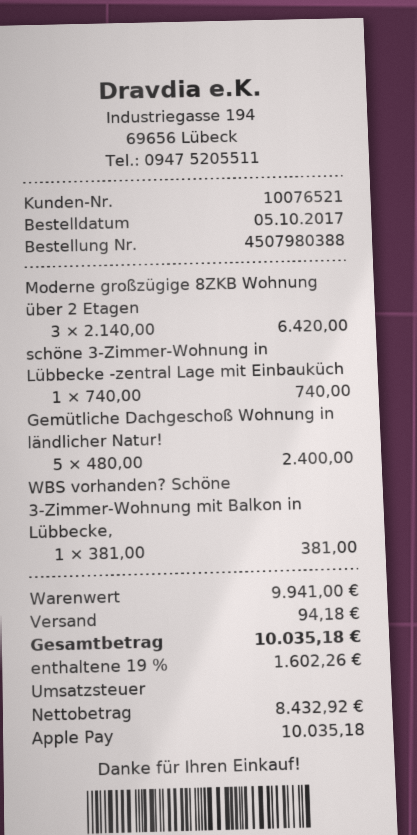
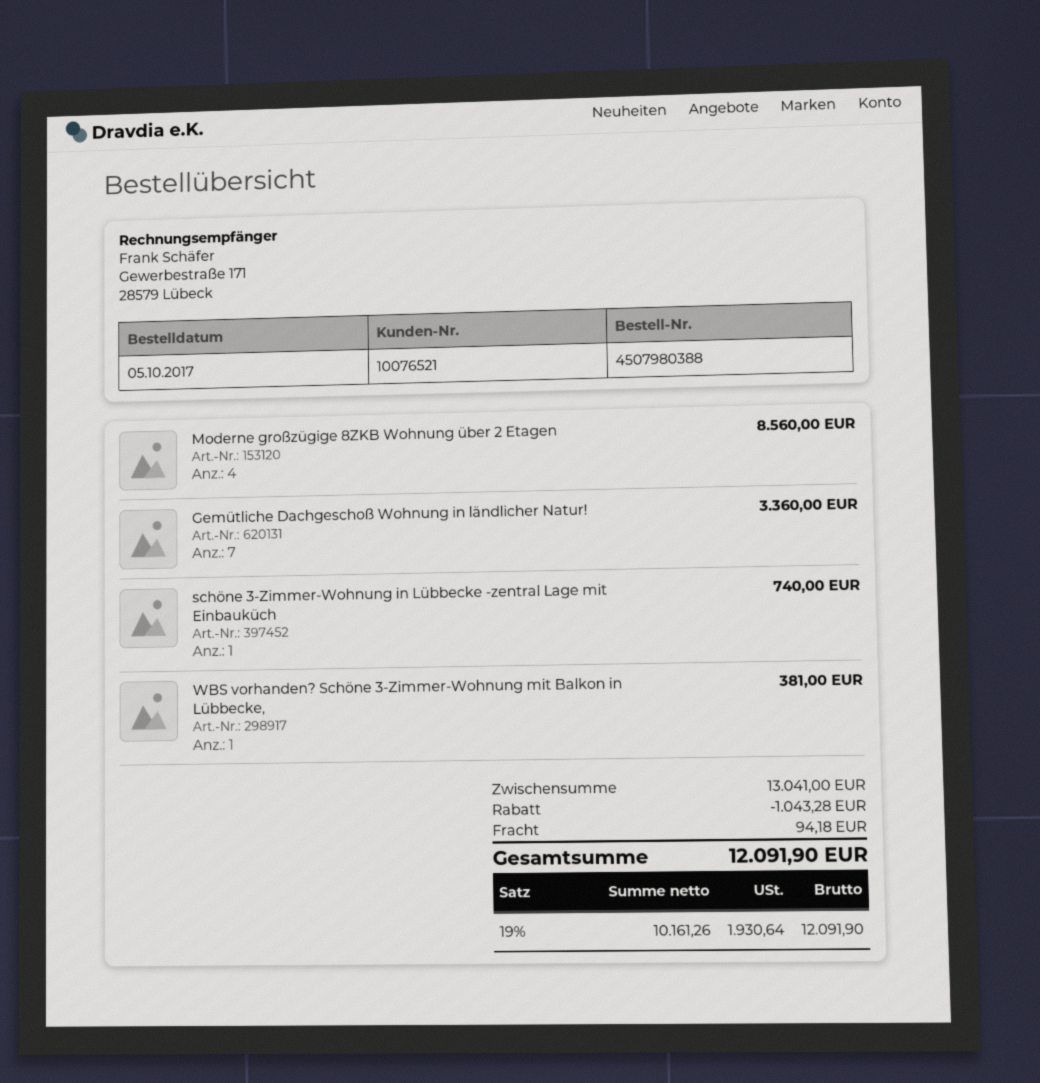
Moderne großzügige 8ZKB Wohnung über 2 Etagen: 3 for 6420.00 -> 4 for 8560.00
Gemütliche Dachgeschoß Wohnung in ländlicher Natur!: 5 for 2400.00 -> 7 for 3360.00
subtotal: 9941.00 -> 13041.00
discount: none -> 1043.28
net: 8432.92 -> 10161.26
tax: 19% = 1602.26 -> 19% = 1930.64
total: 10035.18 -> 12091.90

